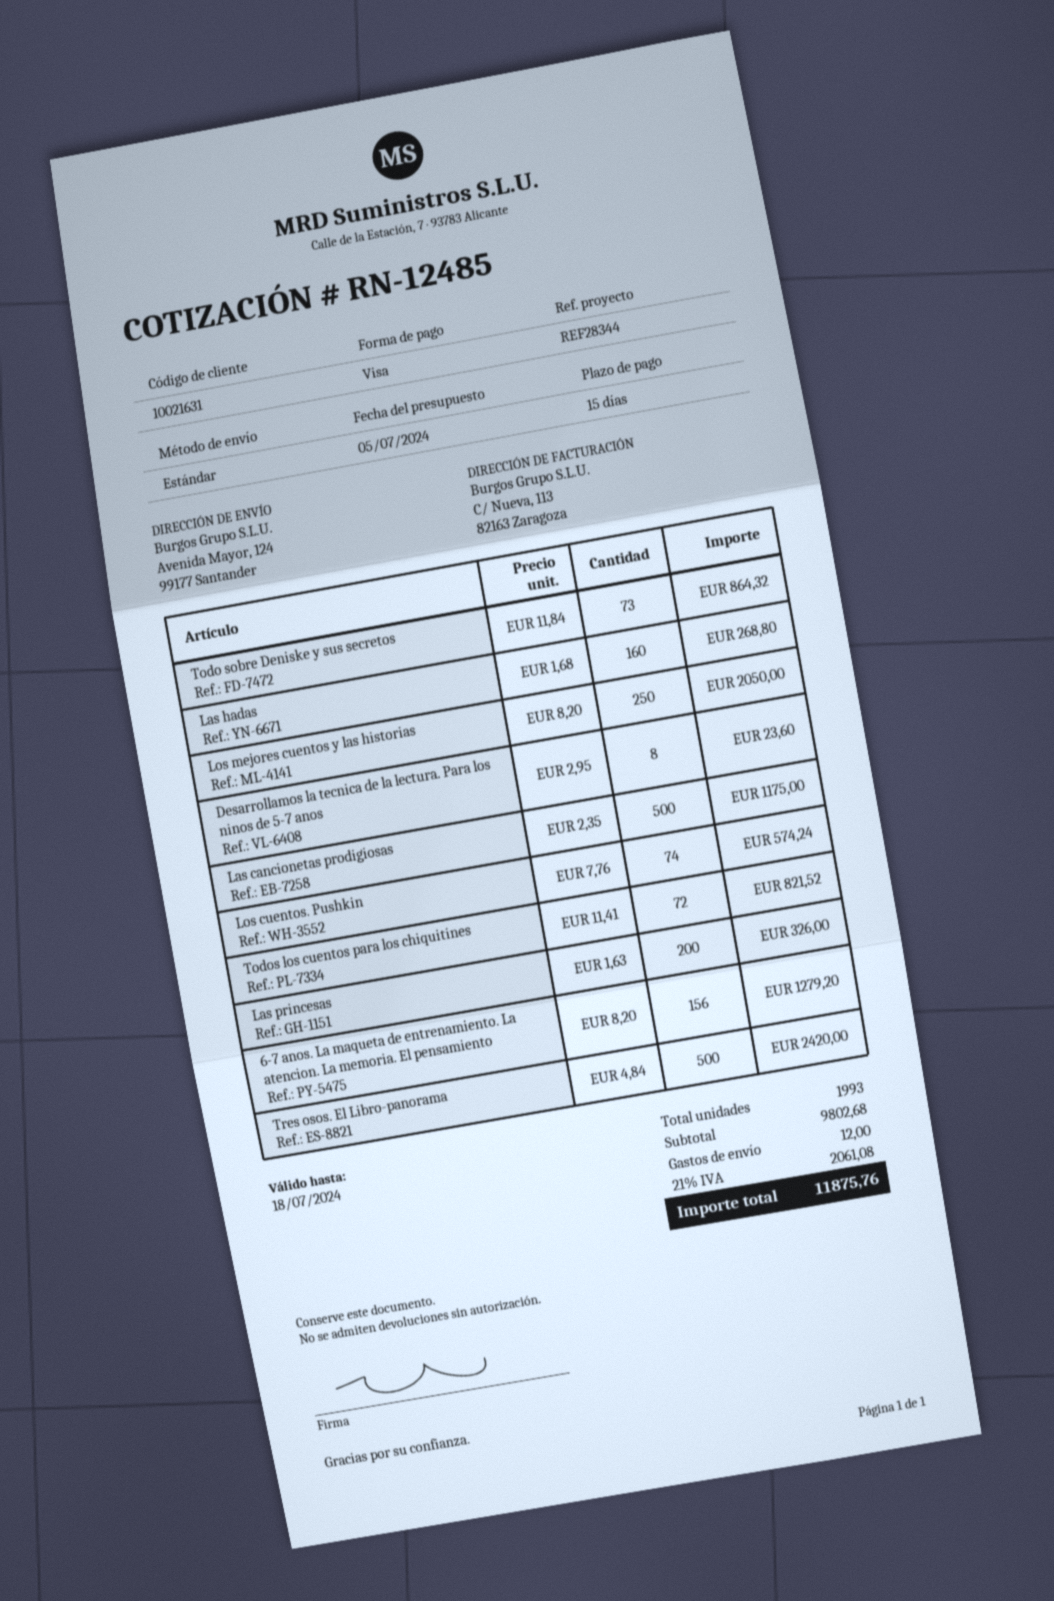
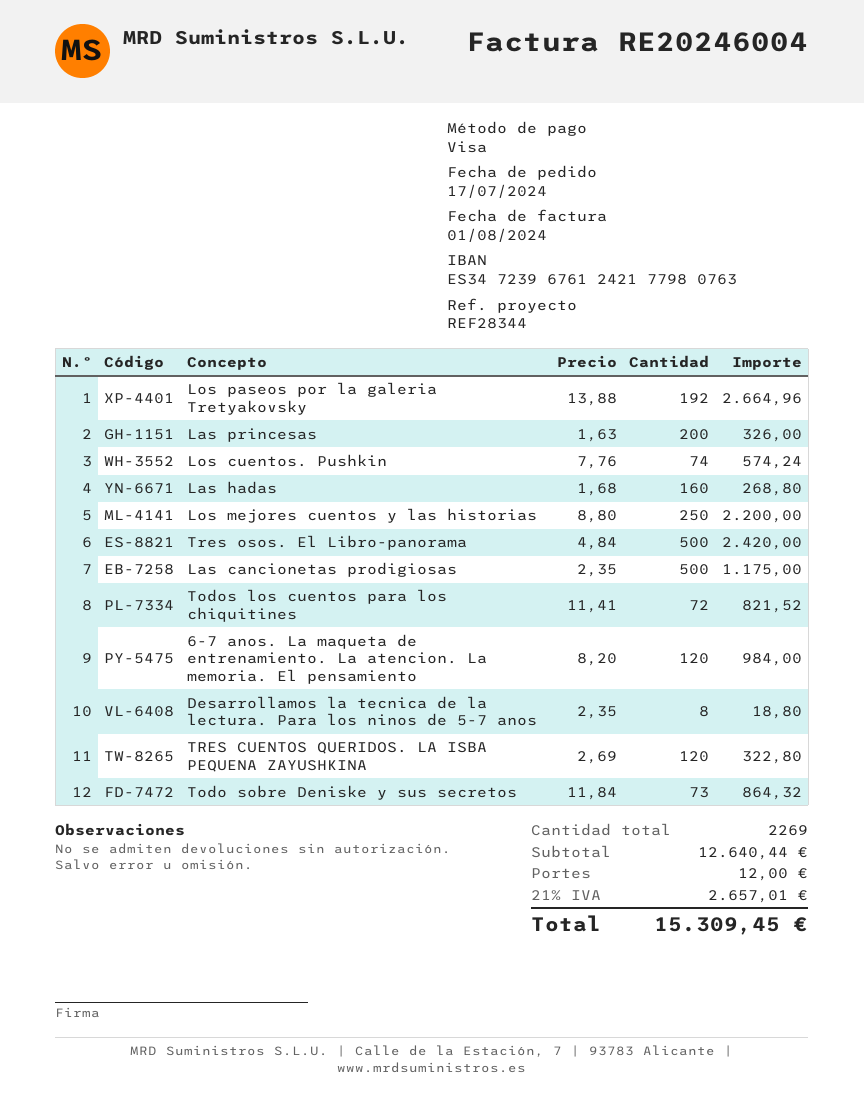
Los mejores cuentos y las historias: 250 x 8.20 = 2050.00 -> 250 x 8.80 = 2200.00
Desarrollamos la tecnica de la lectura. Para los ninos de 5-7 anos: 8 x 2.95 = 23.60 -> 8 x 2.35 = 18.80
6-7 anos. La maqueta de entrenamiento. La atencion. La memoria. El pensamiento: 156 x 8.20 = 1279.20 -> 120 x 8.20 = 984.00
Los paseos por la galeria Tretyakovsky: none -> 192 x 13.88 = 2664.96
TRES CUENTOS QUERIDOS. LA ISBA PEQUENA ZAYUSHKINA: none -> 120 x 2.69 = 322.80
total quantity: 1993 -> 2269
subtotal: 9802.68 -> 12640.44
tax: 21% = 2061.08 -> 21% = 2657.01
total: 11875.76 -> 15309.45

